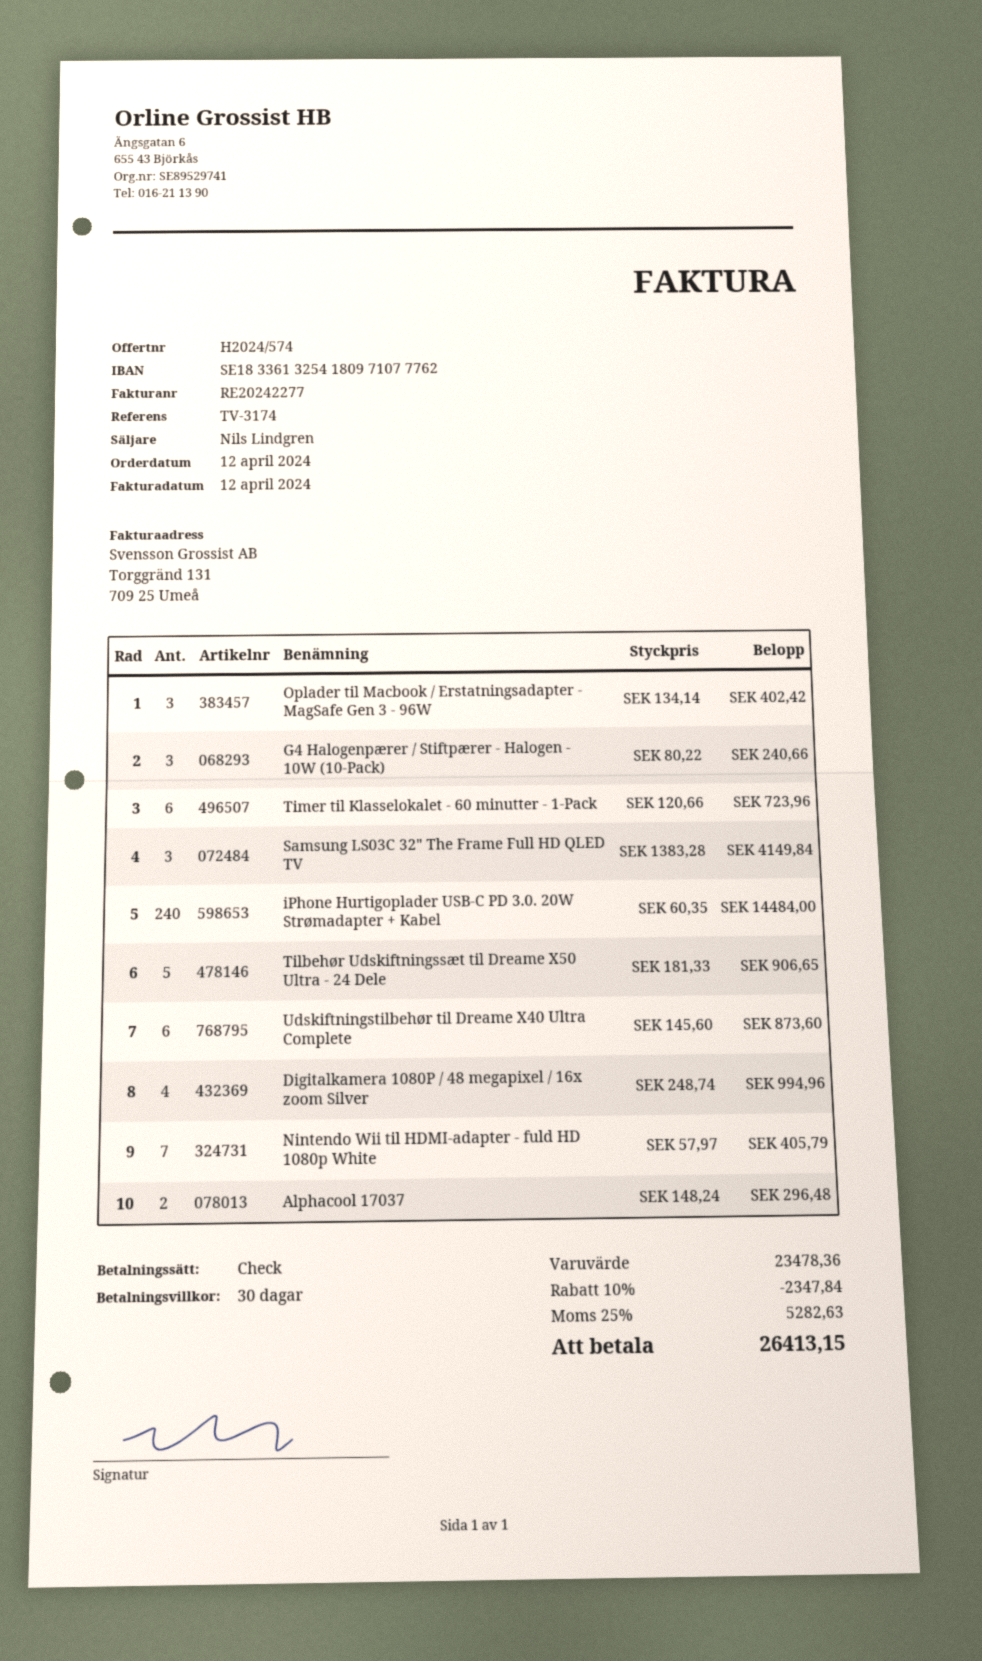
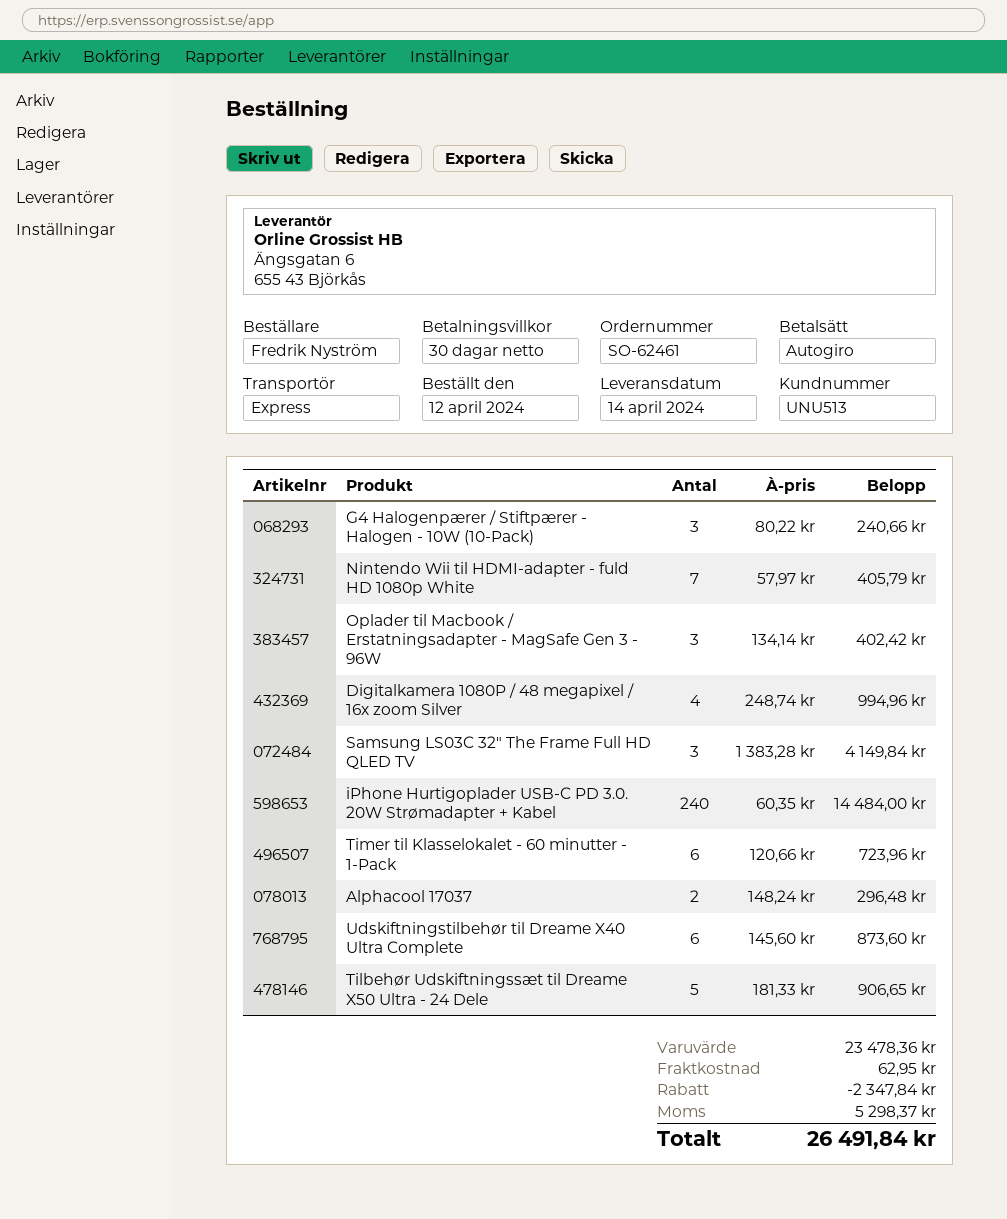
payment method: cheque -> direct debit
shipping: none -> 62.95
tax: 5282.63 -> 5298.37
total: 26413.15 -> 26491.84

